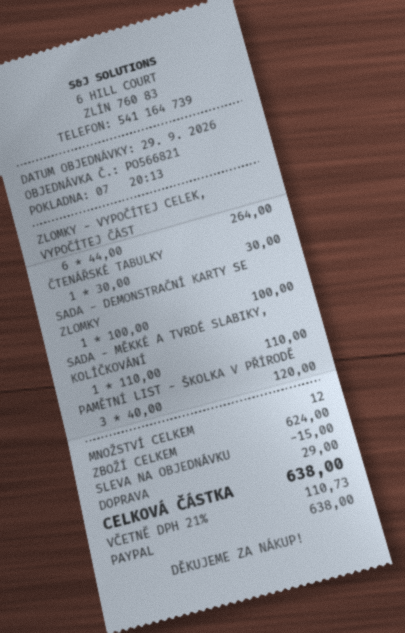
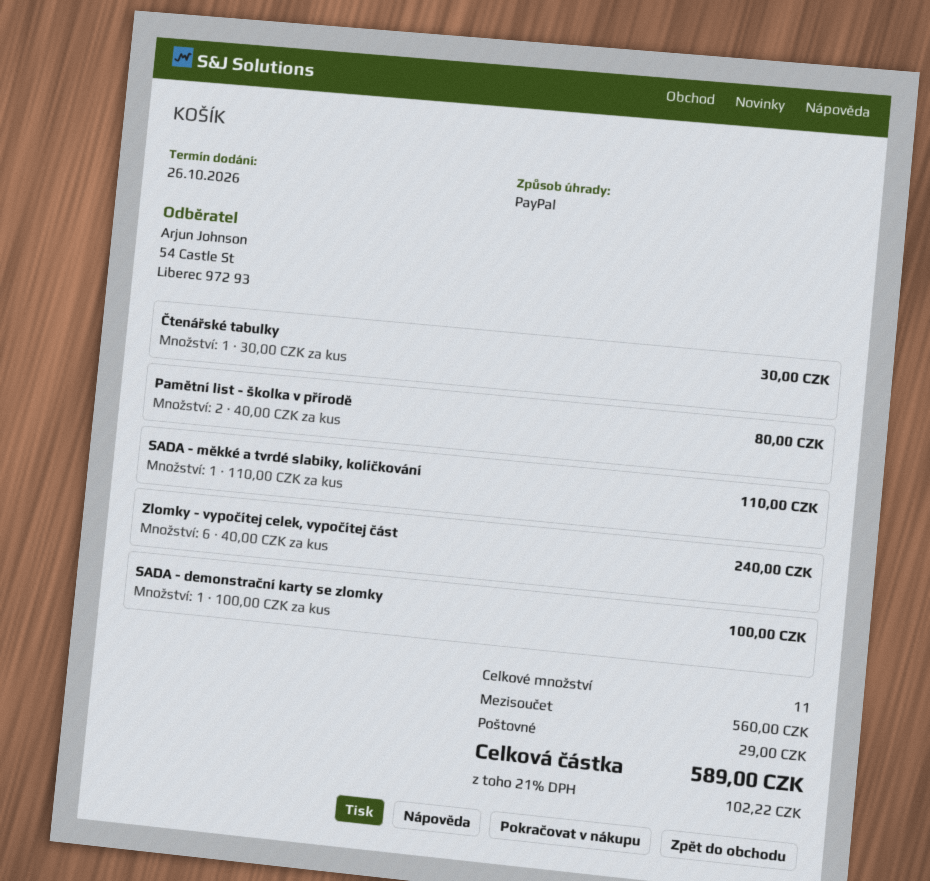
ZLOMKY - VYPOČÍTEJ CELEK, VYPOČÍTEJ ČÁST: 6 x 44.00 = 264.00 -> 6 x 40.00 = 240.00
PAMĚTNÍ LIST - ŠKOLKA V PŘÍRODĚ: 3 x 40.00 = 120.00 -> 2 x 40.00 = 80.00
total quantity: 12 -> 11
subtotal: 624.00 -> 560.00
discount: 15.00 -> none
tax: 21% = 110.73 -> 21% = 102.22
total: 638.00 -> 589.00

